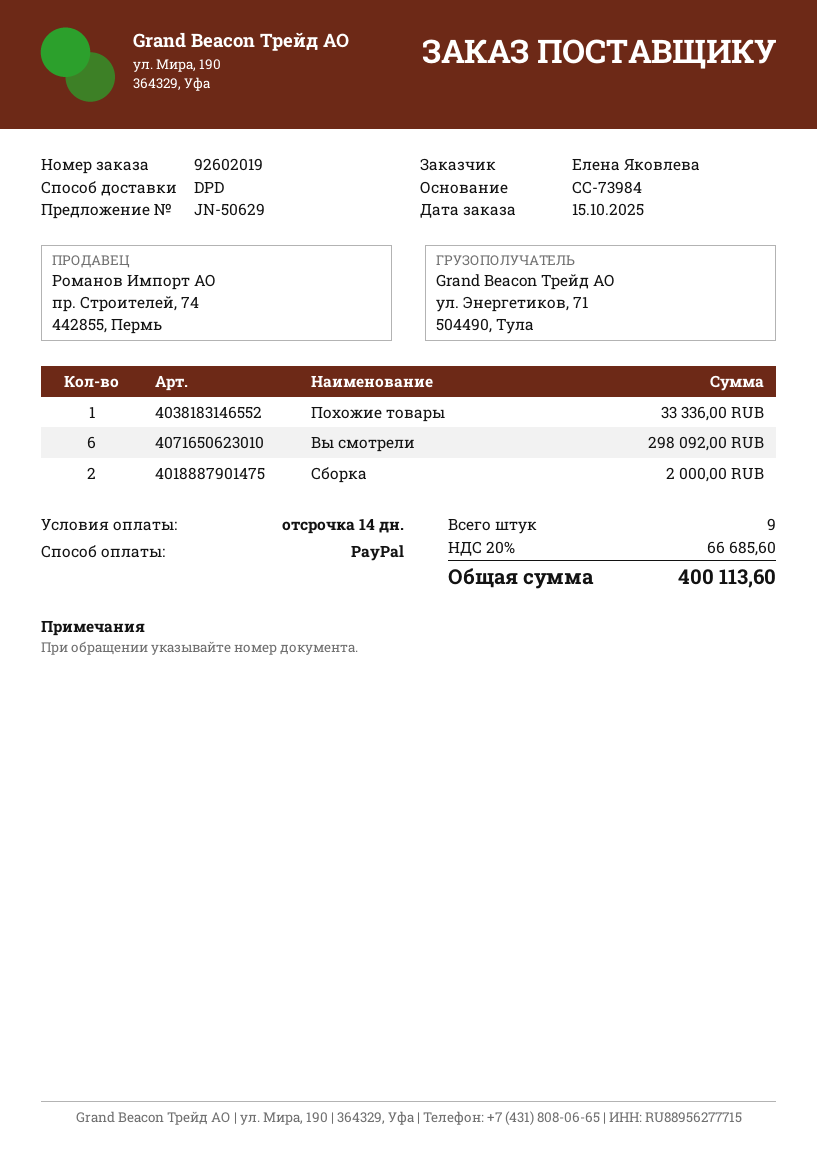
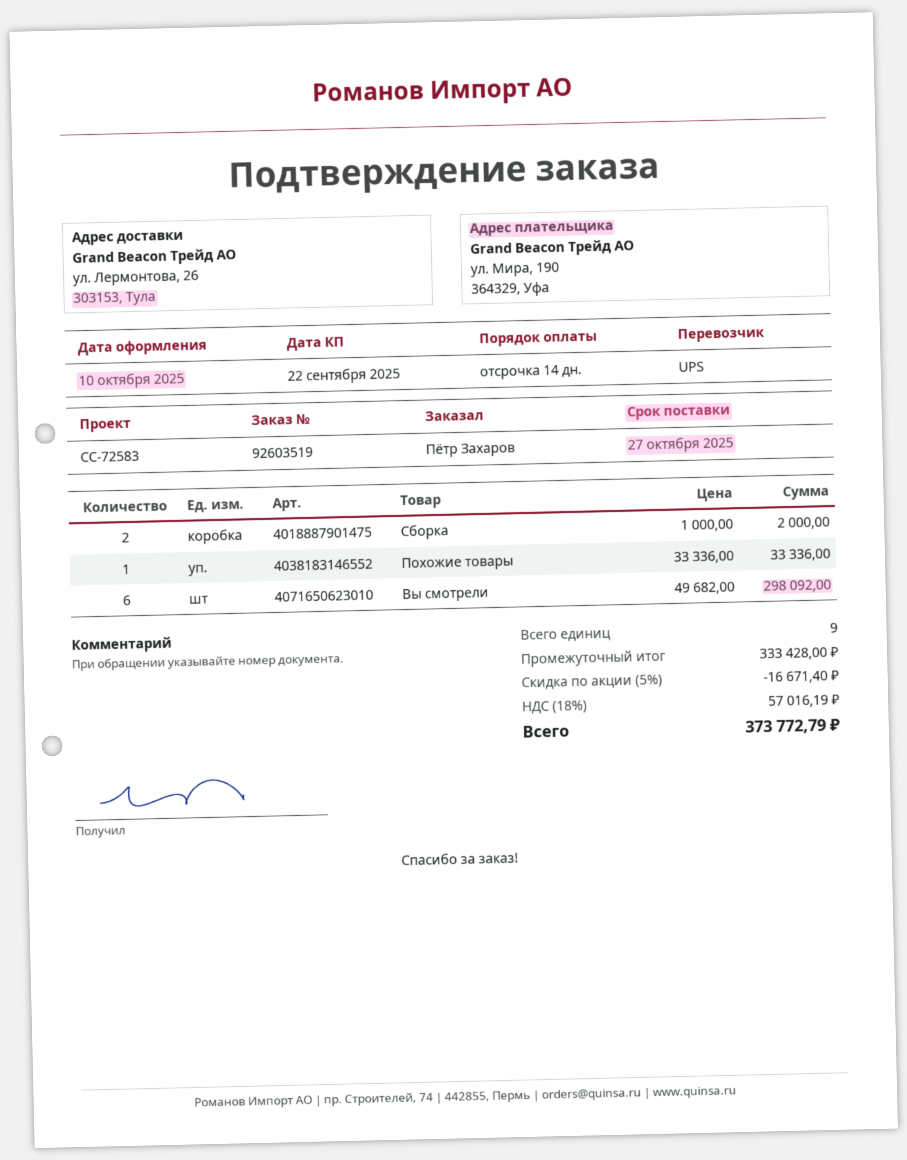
order number: 92602019 -> 92603519
order date: 2025-10-15 -> 2025-10-10
reference: CC-73984 -> CC-72583
ordered by: Елена Яковлева -> Пётр Захаров
shipping method: DPD -> UPS
ship to: ул. Энергетиков, 71, 504490, Тула -> ул. Лермонтова, 26, 303153, Тула
discount: none -> 5% = 16671.40
tax: 20% = 66685.60 -> 18% = 57016.19
total: 400113.60 -> 373772.79

